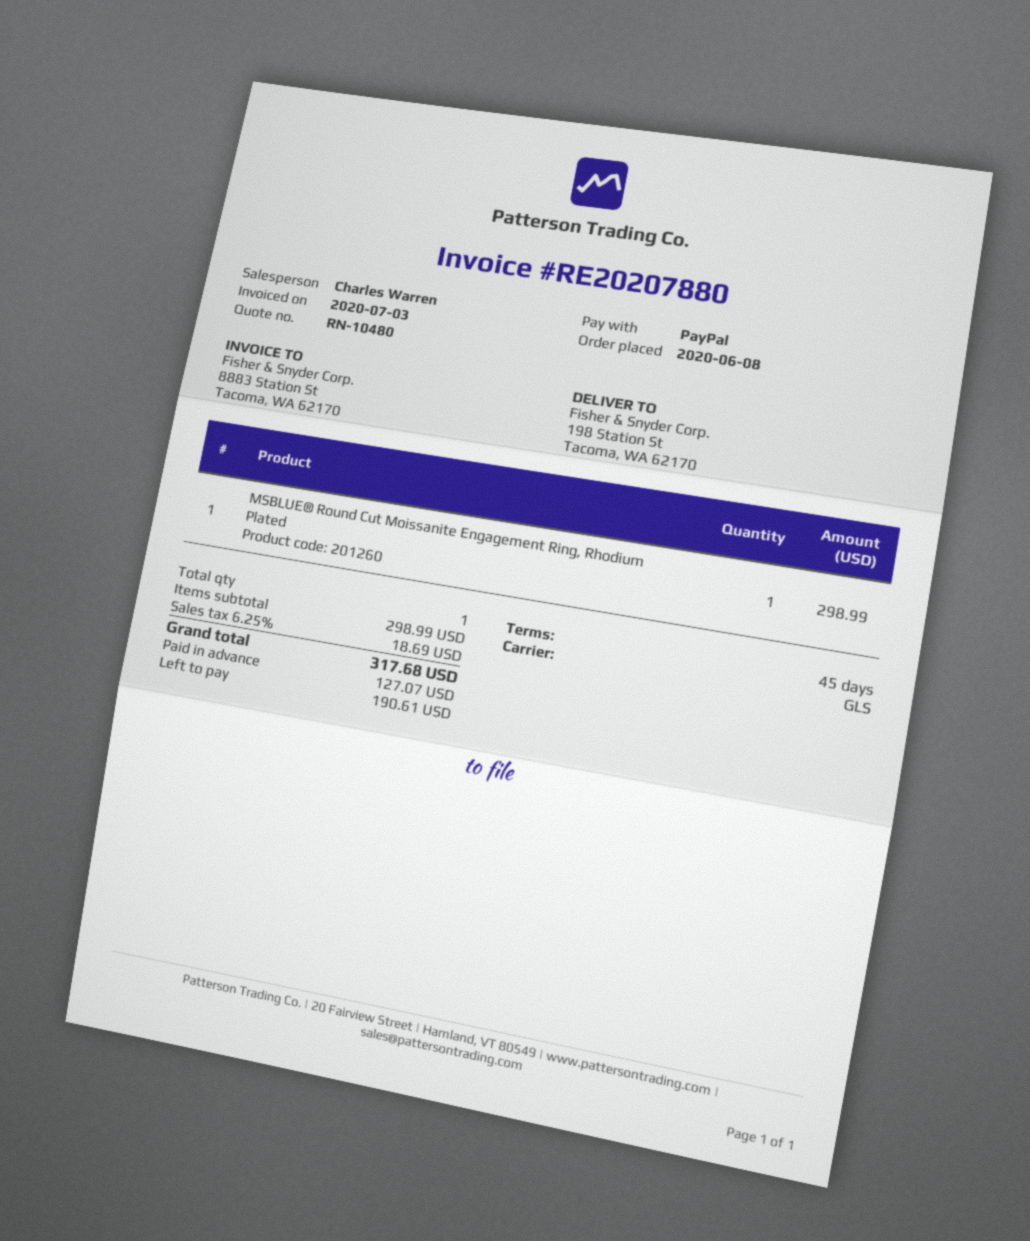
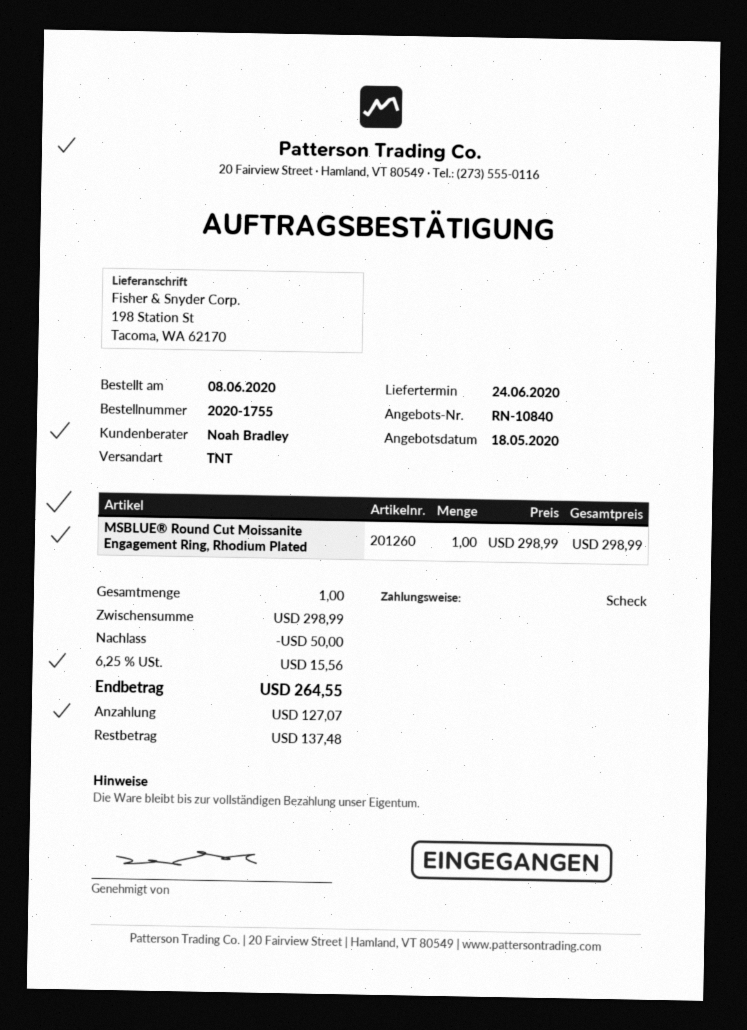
quote number: RN-10480 -> RN-10840
sales rep: Charles Warren -> Noah Bradley
payment method: PayPal -> cheque
shipping method: GLS -> TNT
discount: none -> 50.00
tax: 6.25% = 18.69 -> 6.25% = 15.56
total: 317.68 -> 264.55
balance: 190.61 -> 137.48

